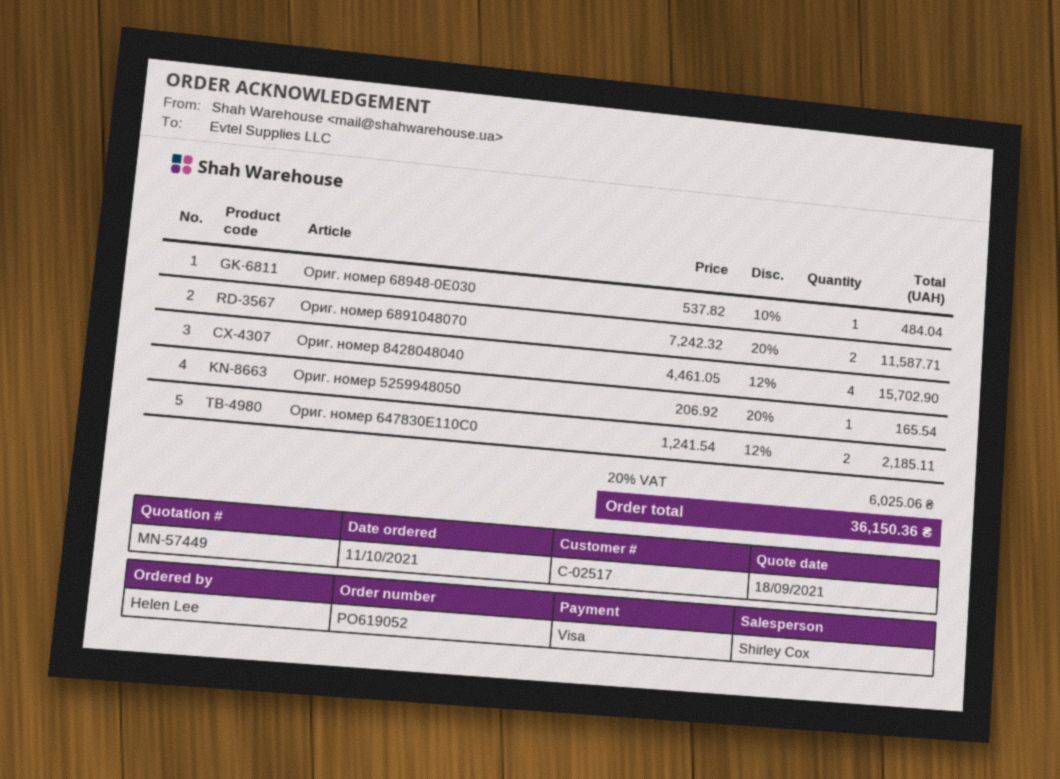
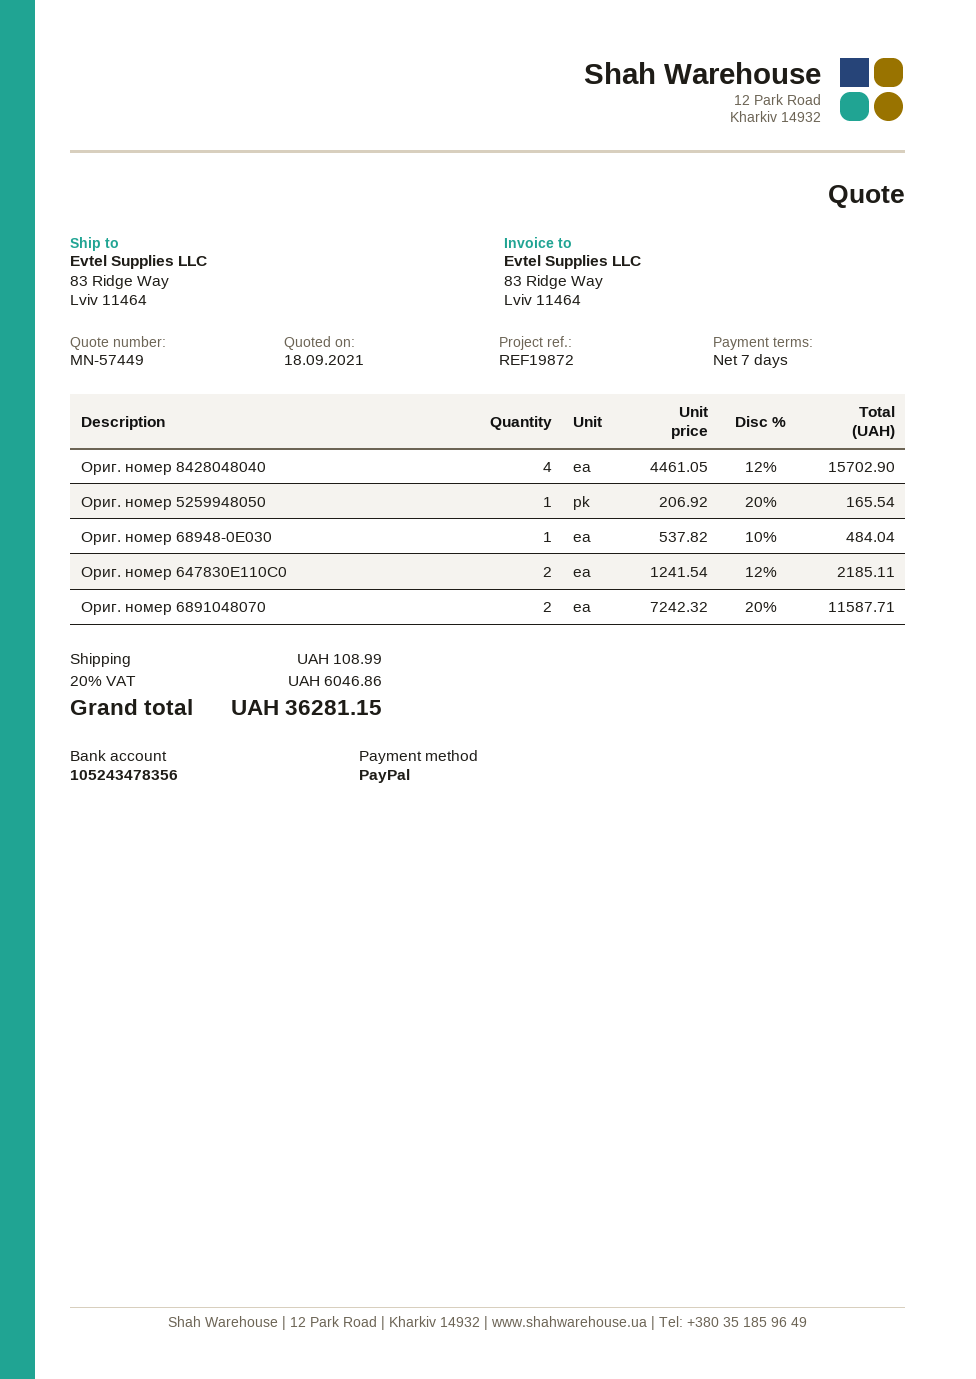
payment method: Visa -> PayPal
shipping: none -> 108.99
tax: 20% = 6025.06 -> 20% = 6046.86
total: 36150.36 -> 36281.15

